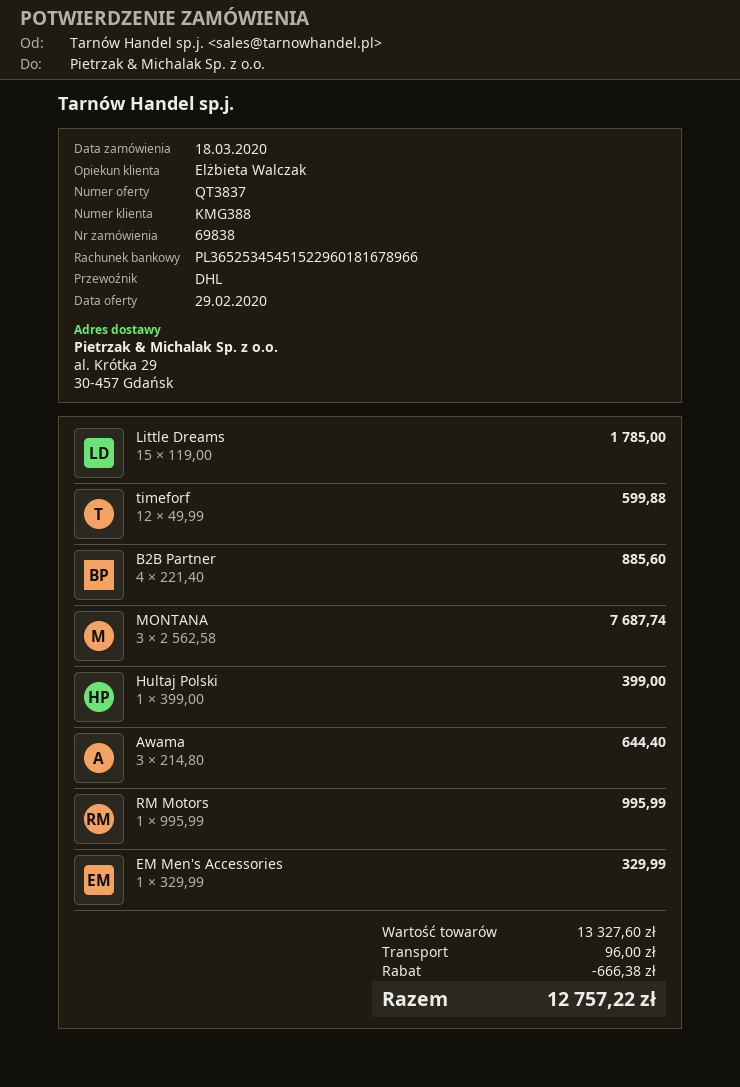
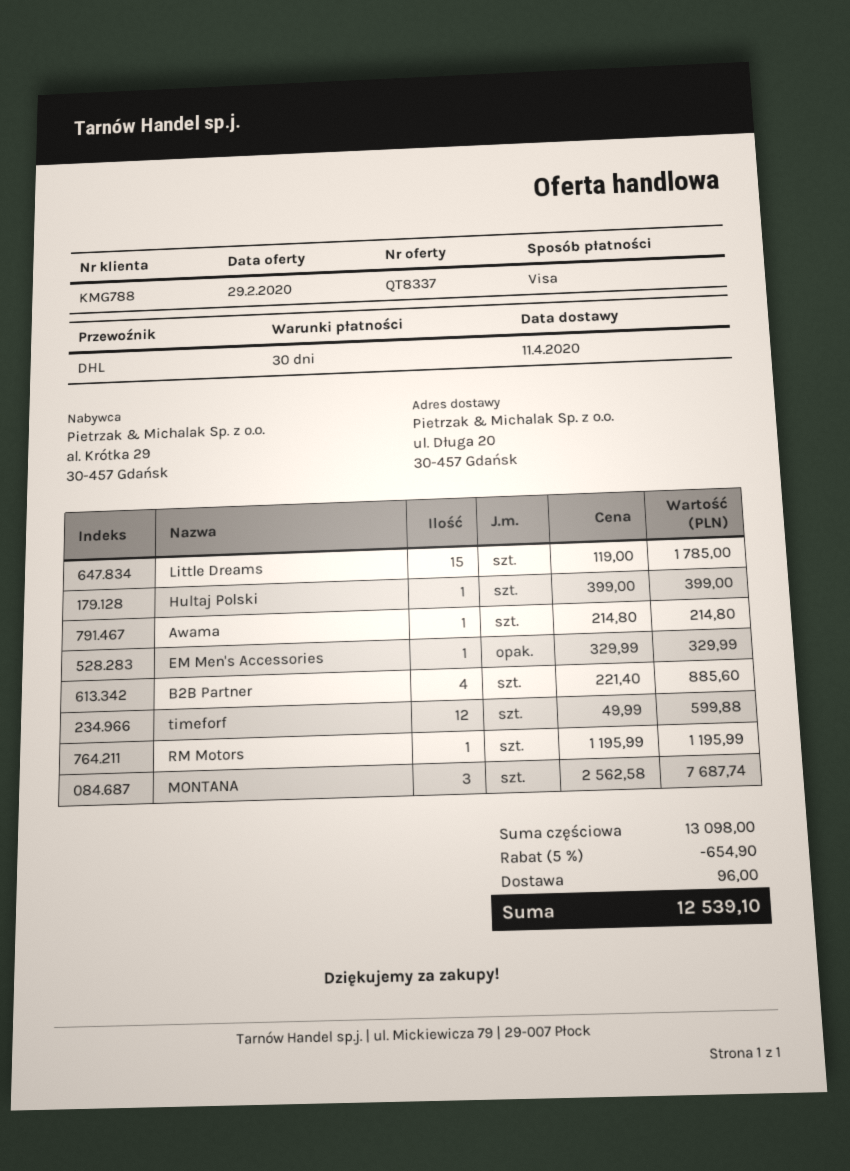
quote number: QT3837 -> QT8337
customer number: KMG388 -> KMG788
ship to: al. Krótka 29, 30-457 Gdańsk -> ul. Długa 20, 30-457 Gdańsk
Awama: 3 x 214.80 = 644.40 -> 1 x 214.80 = 214.80
RM Motors: 1 x 995.99 = 995.99 -> 1 x 1195.99 = 1195.99
subtotal: 13327.60 -> 13098.00
discount: 666.38 -> 654.90
total: 12757.22 -> 12539.10

